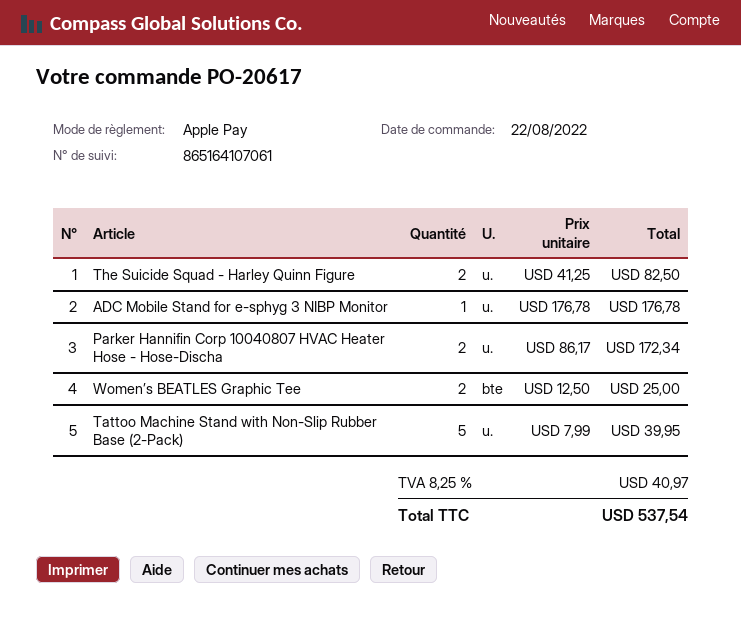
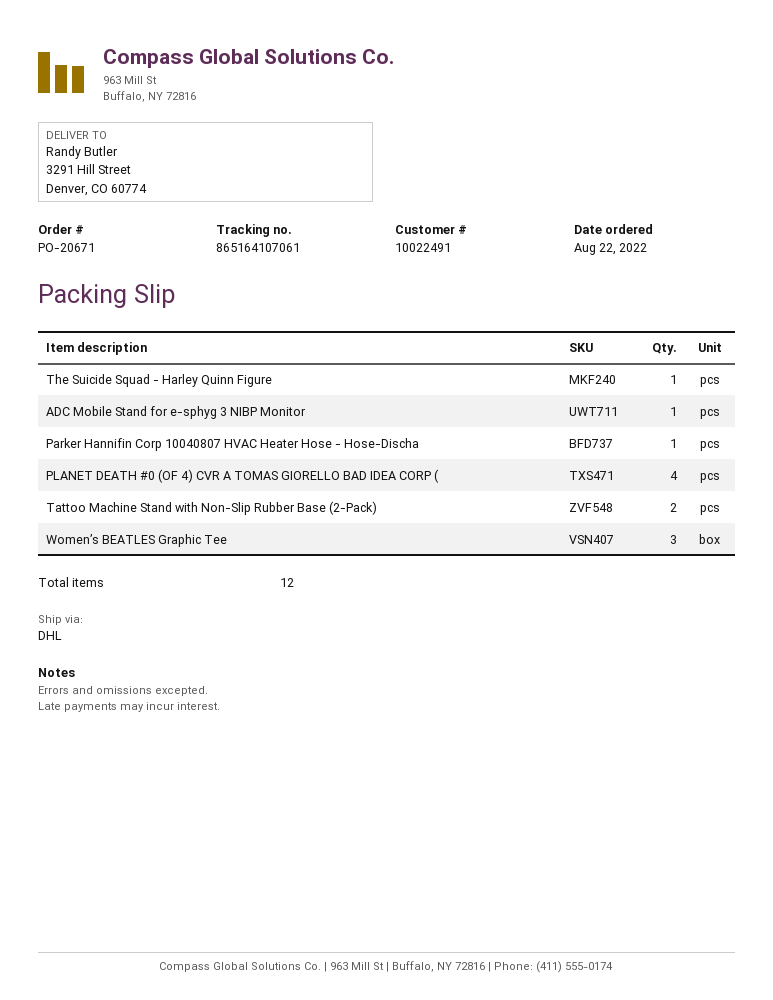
order number: PO-20617 -> PO-20671
The Suicide Squad - Harley Quinn Figure: 2 -> 1
Parker Hannifin Corp 10040807 HVAC Heater Hose - Hose-Discha: 2 -> 1
Women’s BEATLES Graphic Tee: 2 -> 3
Tattoo Machine Stand with Non-Slip Rubber Base (2-Pack): 5 -> 2
PLANET DEATH #0 (OF 4) CVR A TOMAS GIORELLO BAD IDEA CORP (: none -> 4

